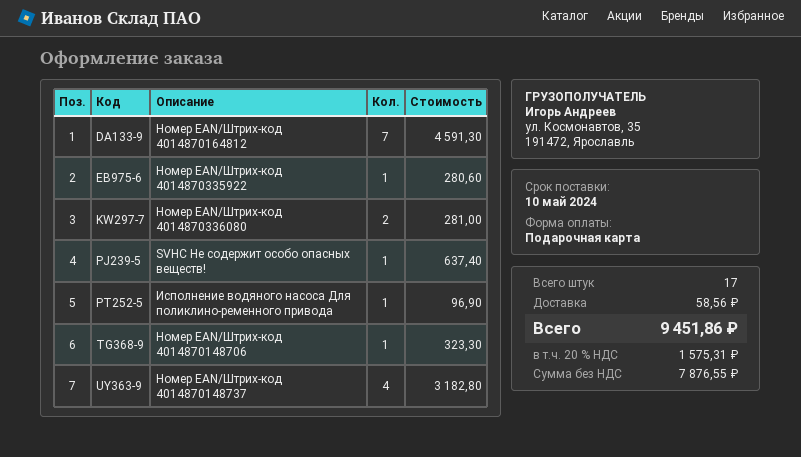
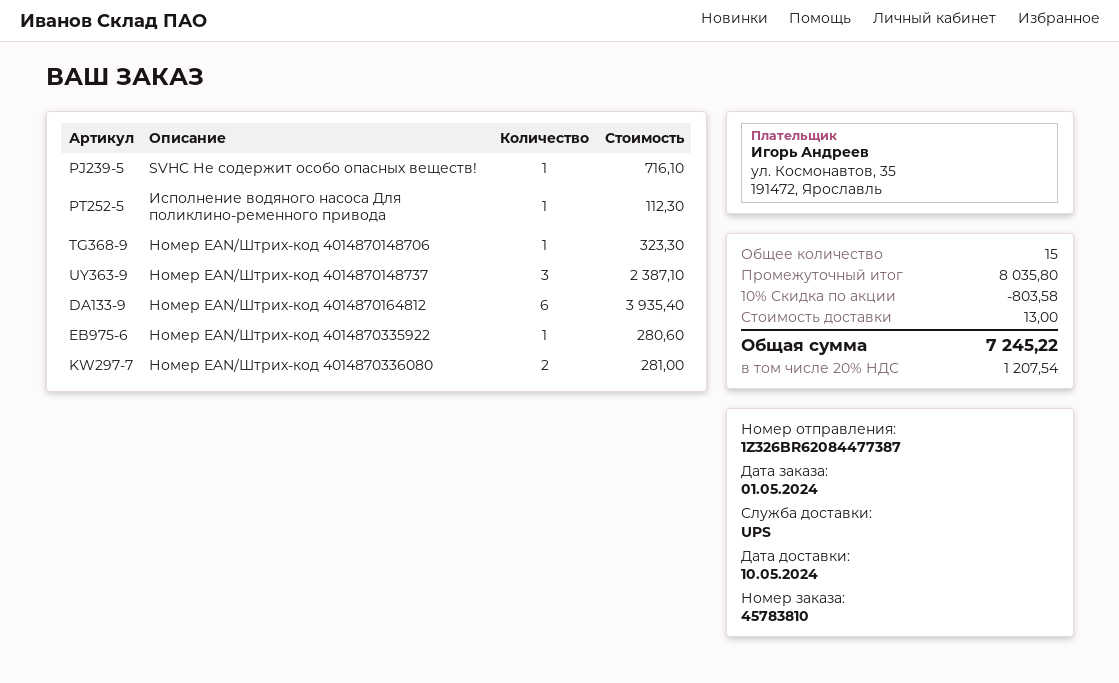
Номер EAN/Штрих-код 4014870164812: 7 for 4591.30 -> 6 for 3935.40
SVHC Не содержит особо опасных веществ!: 1 for 637.40 -> 1 for 716.10
Исполнение водяного насоса Для поликлино-ременного привода: 1 for 96.90 -> 1 for 112.30
Номер EAN/Штрих-код 4014870148737: 4 for 3182.80 -> 3 for 2387.10
total quantity: 17 -> 15
discount: none -> 10% = 803.58
shipping: 58.56 -> 13.00
tax: 20% = 1575.31 -> 20% = 1207.54
total: 9451.86 -> 7245.22

